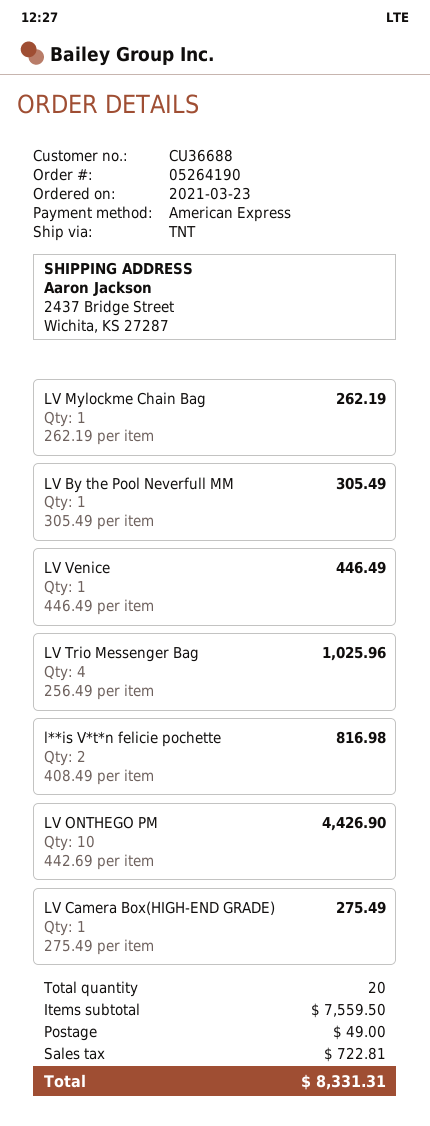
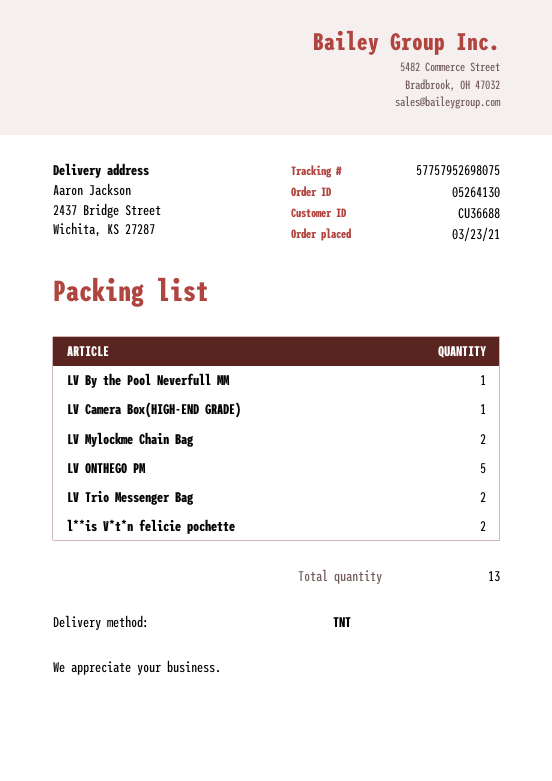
order number: 05264190 -> 05264130
LV Mylockme Chain Bag: 1 -> 2
LV Venice: 1 -> none
LV Trio Messenger Bag: 4 -> 2
LV ONTHEGO PM: 10 -> 5
total quantity: 20 -> 13

